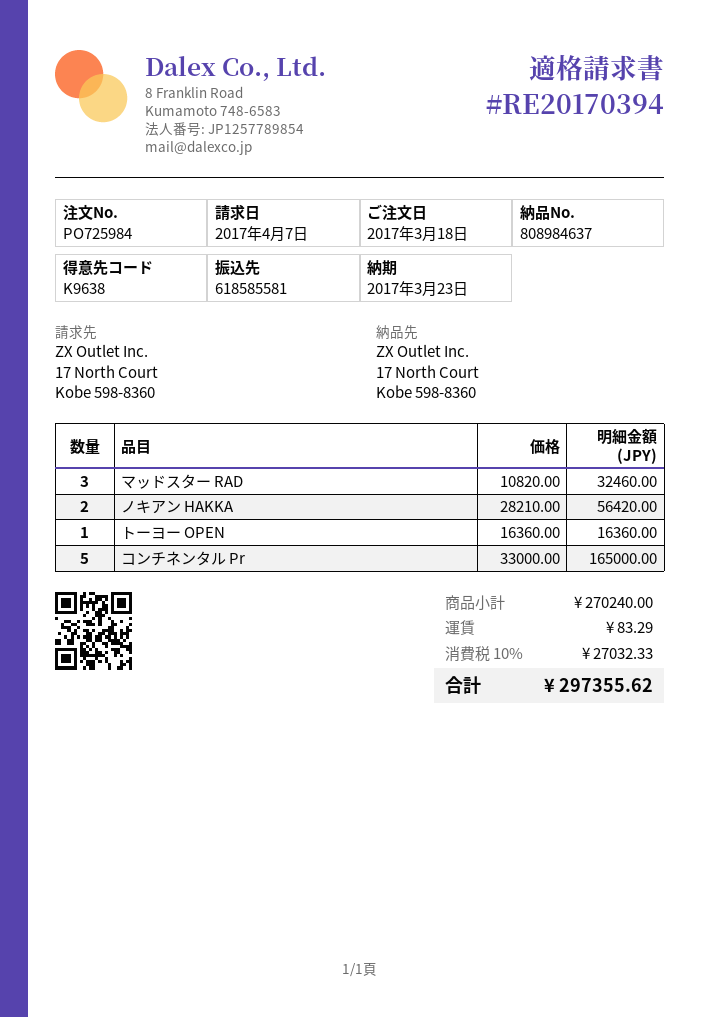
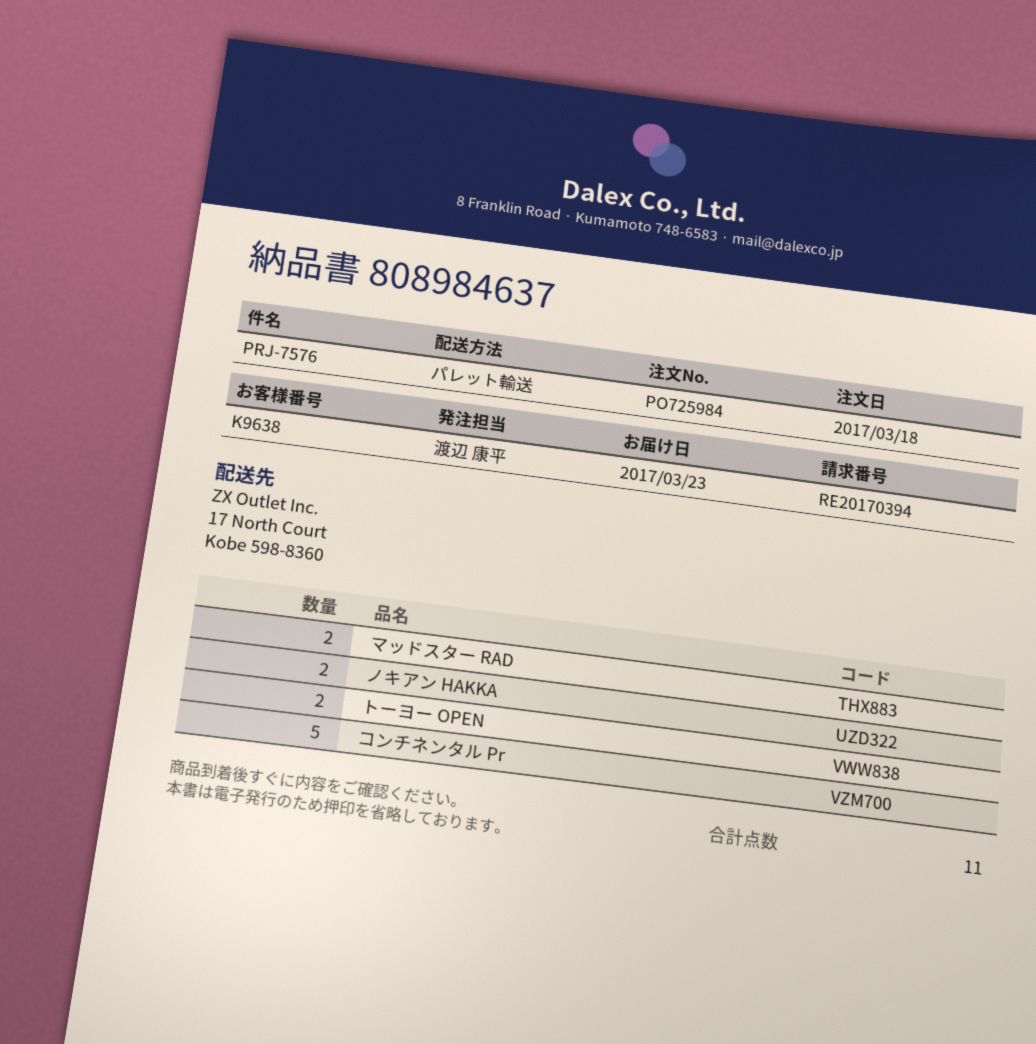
マッドスター RAD: 3 -> 2
トーヨー OPEN: 1 -> 2

